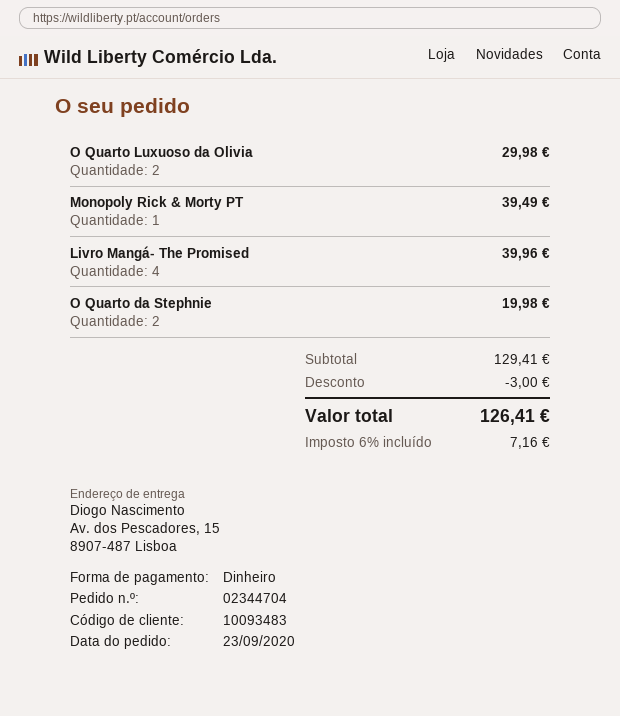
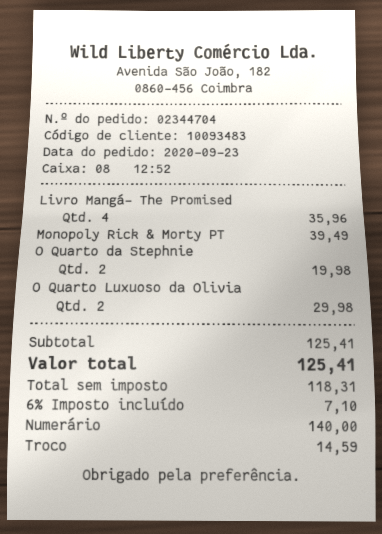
Livro Mangá- The Promised: 4 for 39.96 -> 4 for 35.96
subtotal: 129.41 -> 125.41
discount: 3.00 -> none
tax: 6% = 7.16 -> 6% = 7.10
total: 126.41 -> 125.41

